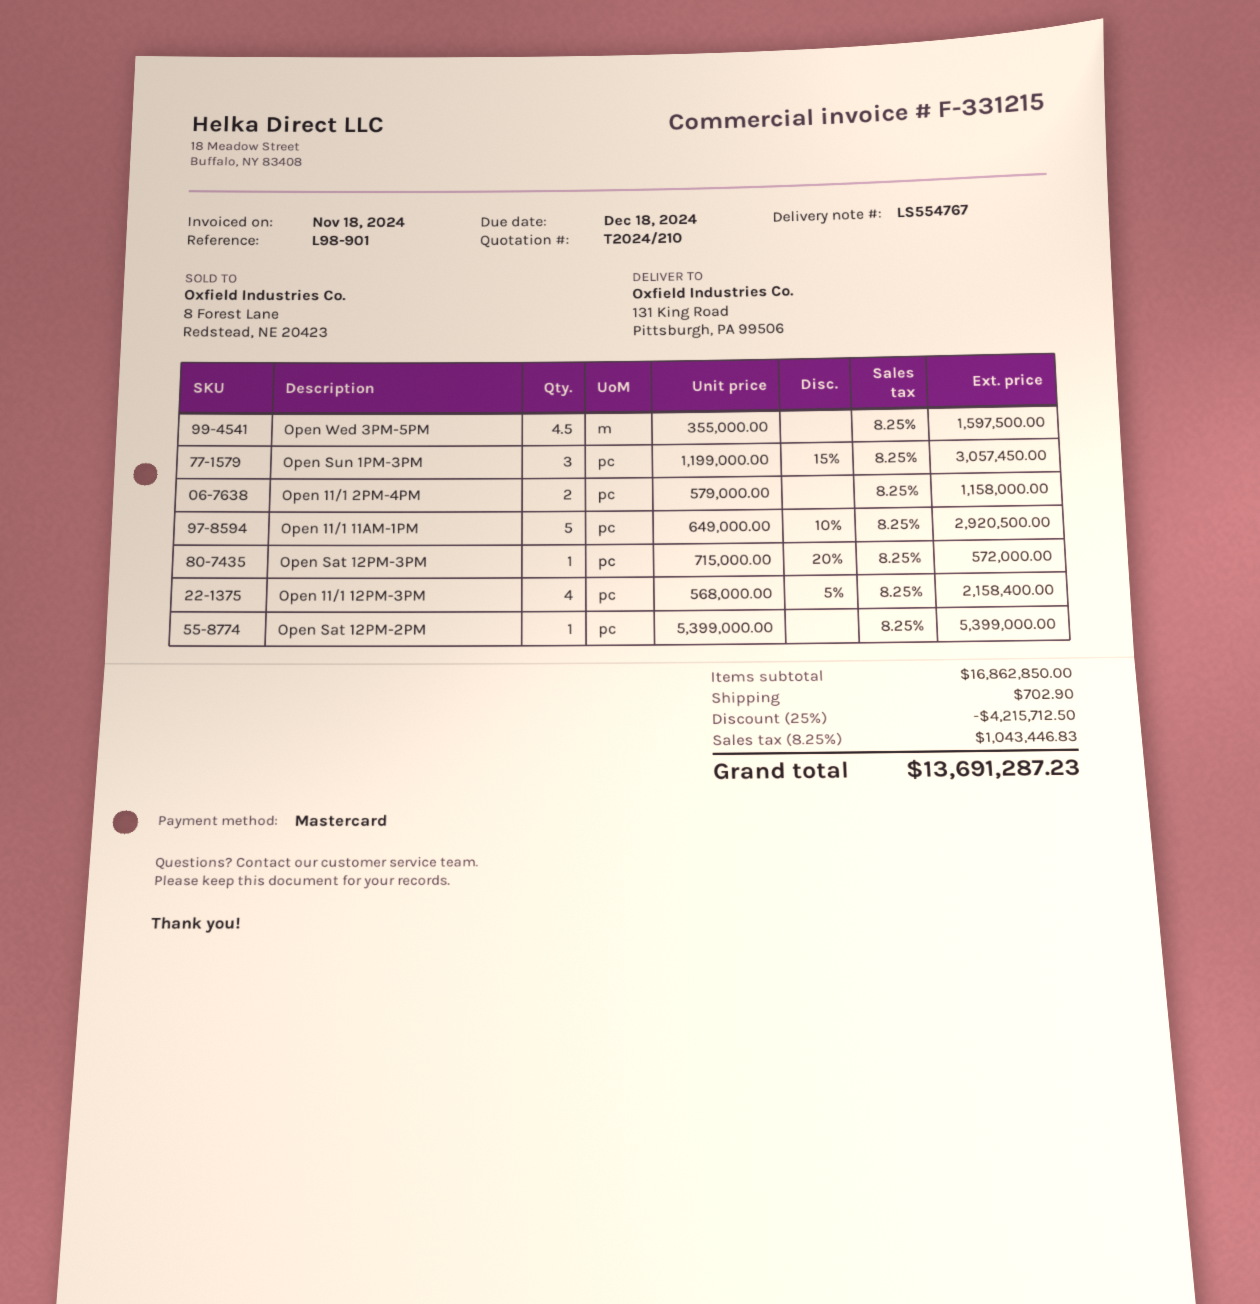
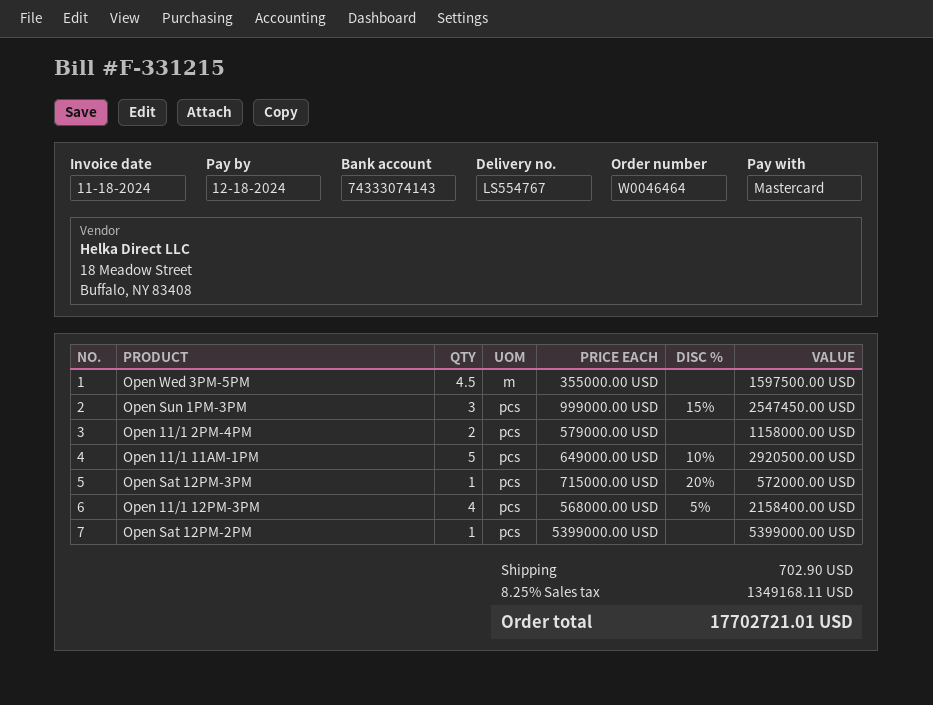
Open Sun 1PM-3PM: 3 x 1199000.00 - 15% = 3057450.00 -> 3 x 999000.00 - 15% = 2547450.00
discount: 25% = 4215712.50 -> none
tax: 8.25% = 1043446.83 -> 8.25% = 1349168.11
total: 13691287.23 -> 17702721.01

